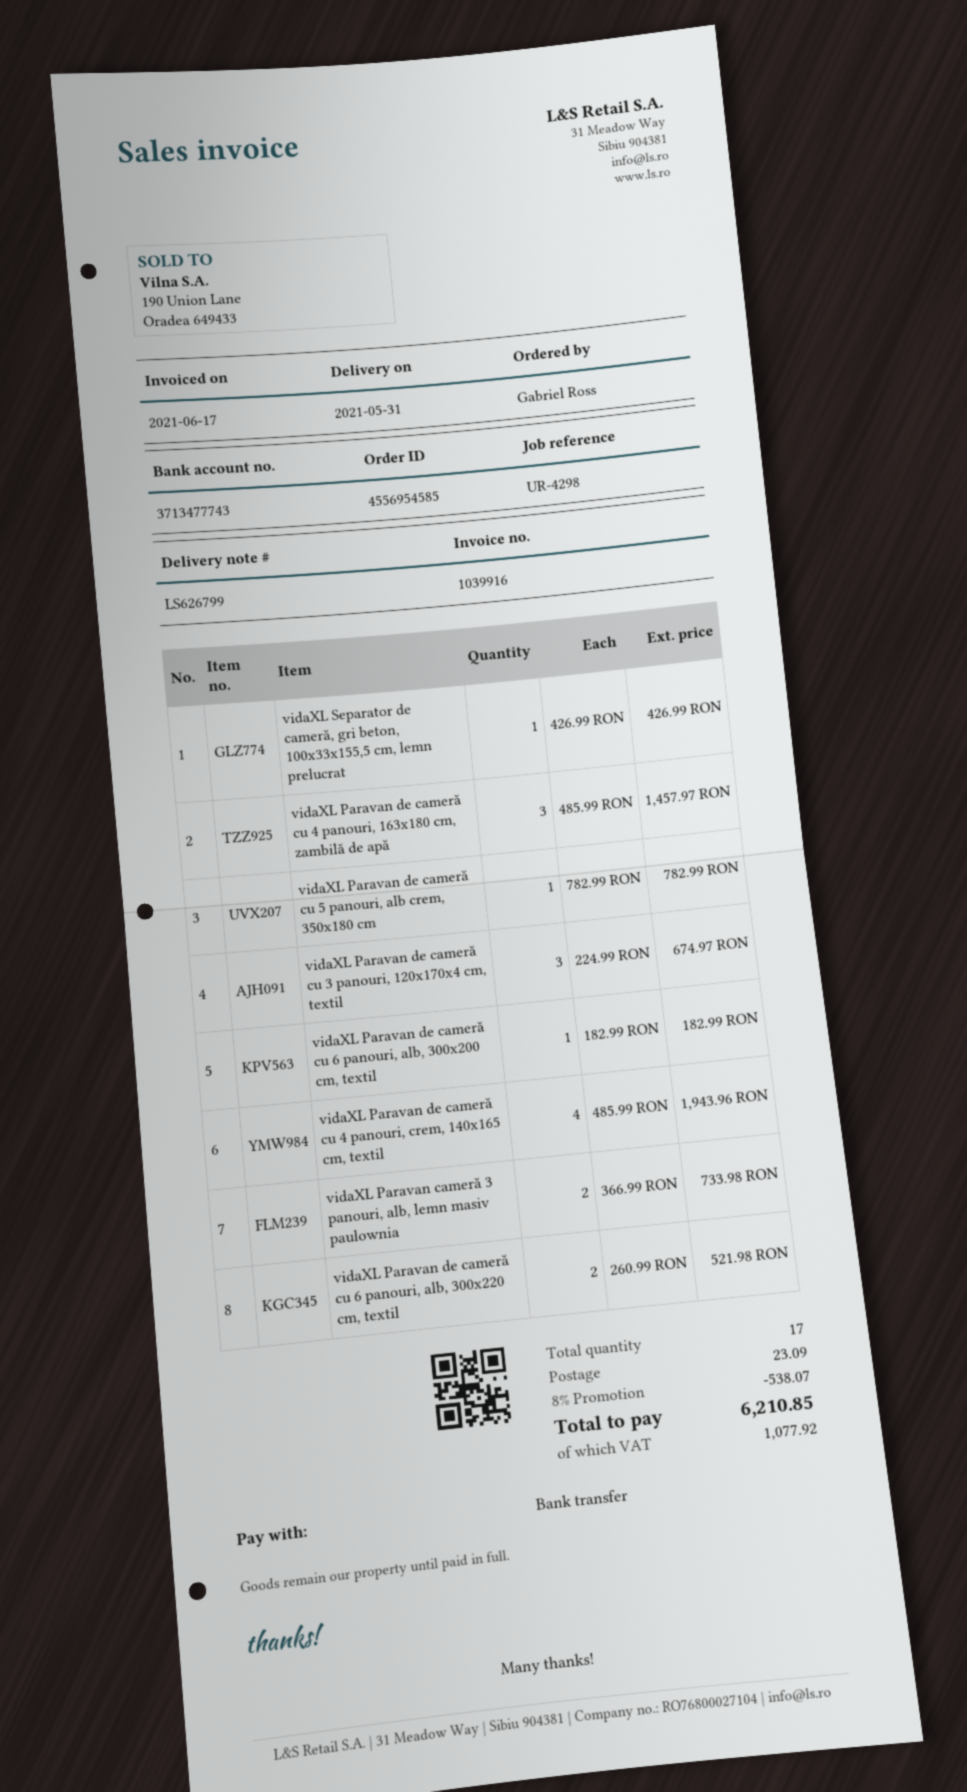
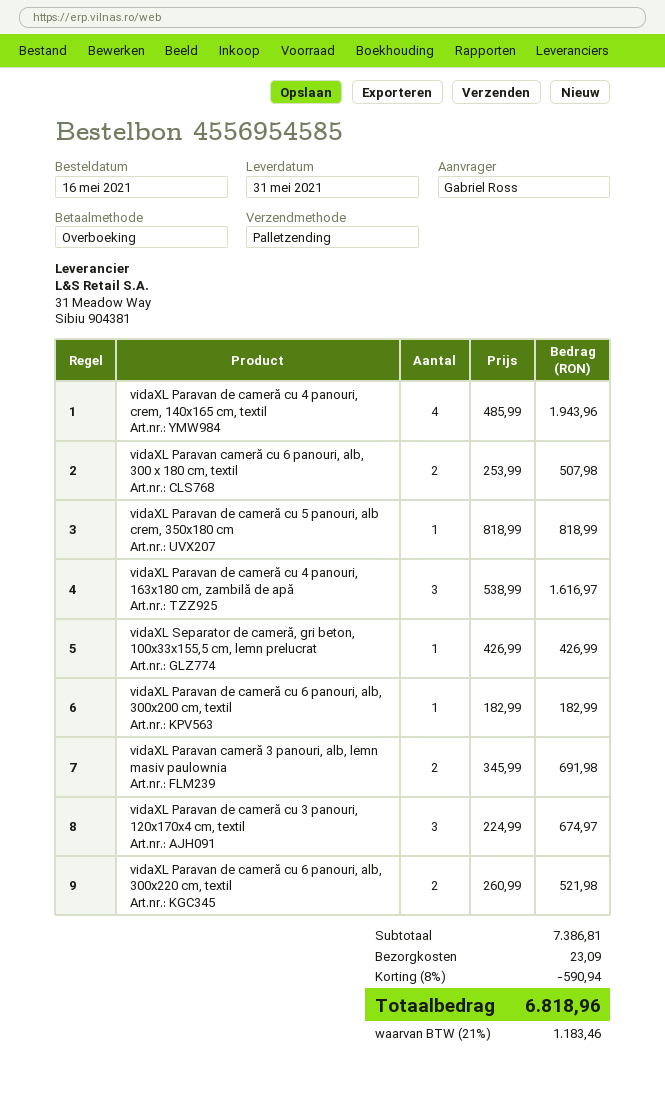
vidaXL Paravan de cameră cu 4 panouri, 163x180 cm, zambilă de apă: 3 x 485.99 = 1457.97 -> 3 x 538.99 = 1616.97
vidaXL Paravan de cameră cu 5 panouri, alb crem, 350x180 cm: 1 x 782.99 = 782.99 -> 1 x 818.99 = 818.99
vidaXL Paravan cameră 3 panouri, alb, lemn masiv paulownia: 2 x 366.99 = 733.98 -> 2 x 345.99 = 691.98
vidaXL Paravan cameră cu 6 panouri, alb, 300 x 180 cm, textil: none -> 2 x 253.99 = 507.98
discount: 8% = 538.07 -> 8% = 590.94
tax: 1077.92 -> 1183.46
total: 6210.85 -> 6818.96

